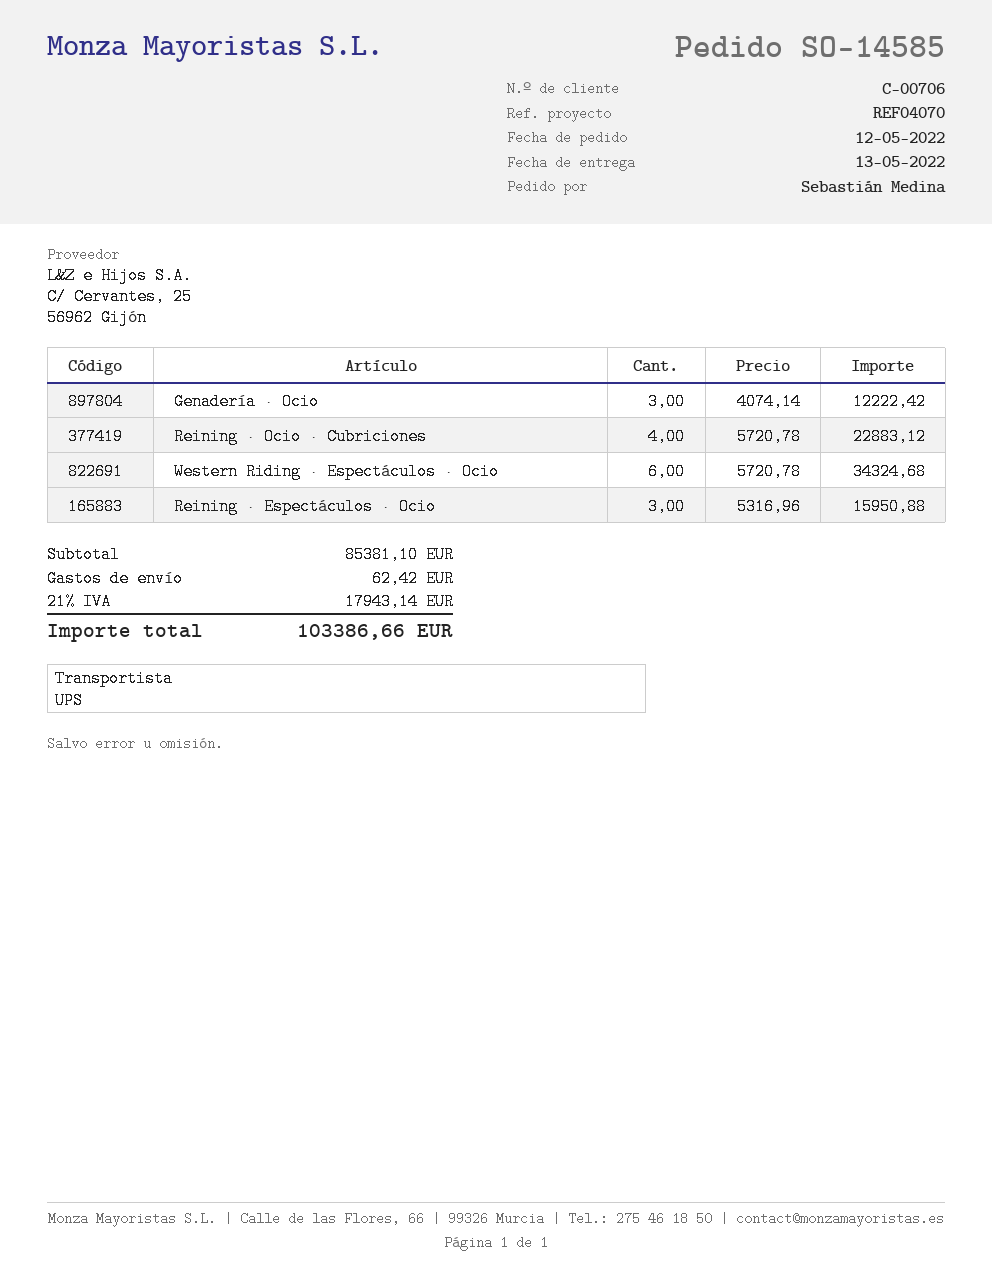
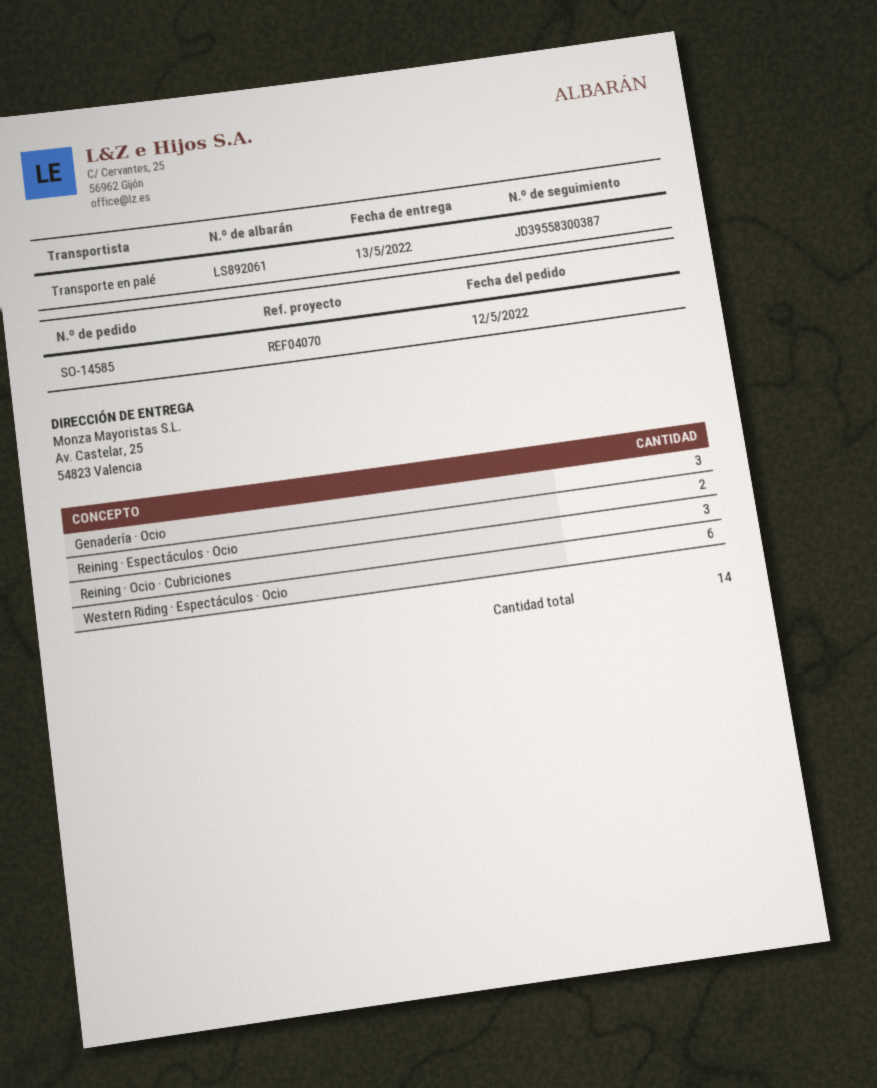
shipping method: UPS -> pallet freight
Reining · Ocio · Cubriciones: 4 -> 3
Reining · Espectáculos · Ocio: 3 -> 2

